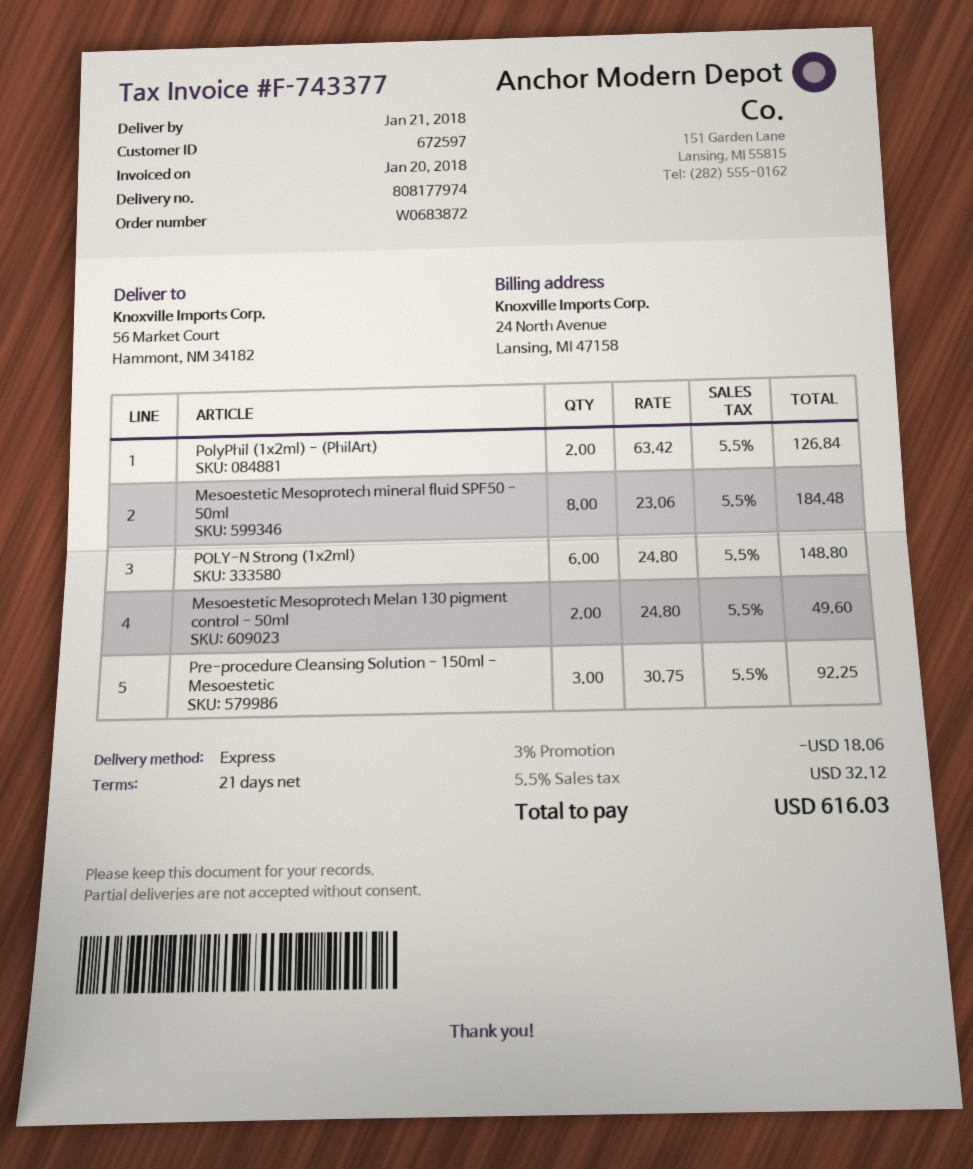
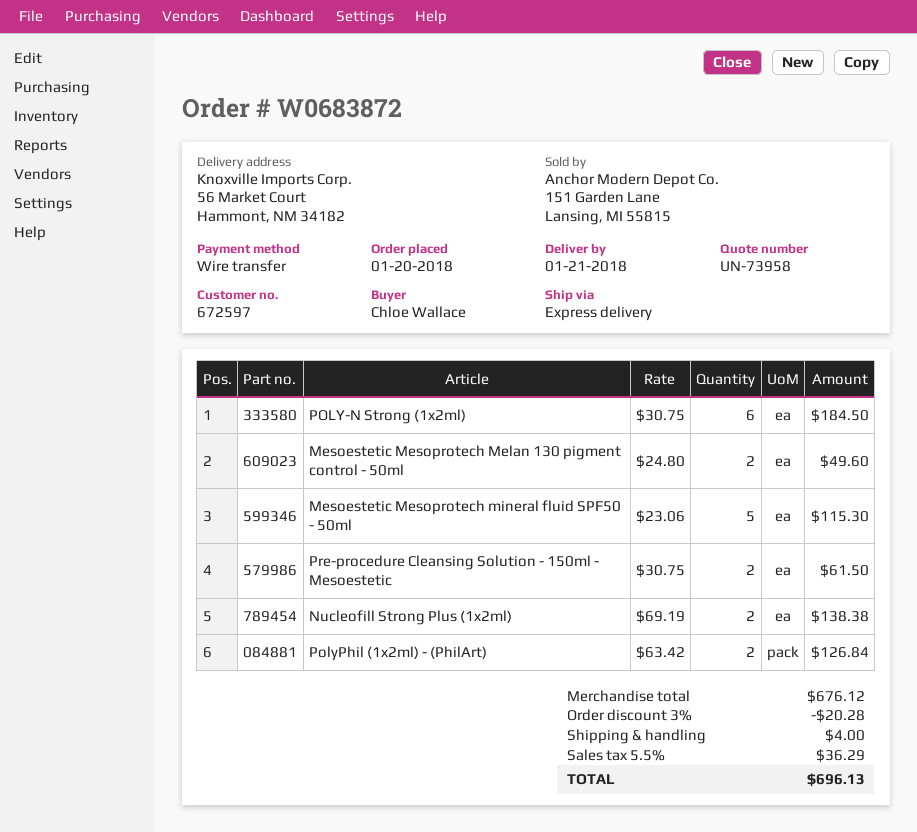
Mesoestetic Mesoprotech mineral fluid SPF50 - 50ml: 8 x 23.06 = 184.48 -> 5 x 23.06 = 115.30
POLY-N Strong (1x2ml): 6 x 24.80 = 148.80 -> 6 x 30.75 = 184.50
Pre-procedure Cleansing Solution - 150ml - Mesoestetic: 3 x 30.75 = 92.25 -> 2 x 30.75 = 61.50
Nucleofill Strong Plus (1x2ml): none -> 2 x 69.19 = 138.38
discount: 3% = 18.06 -> 3% = 20.28
shipping: none -> 4.00
tax: 5.5% = 32.12 -> 5.5% = 36.29
total: 616.03 -> 696.13

